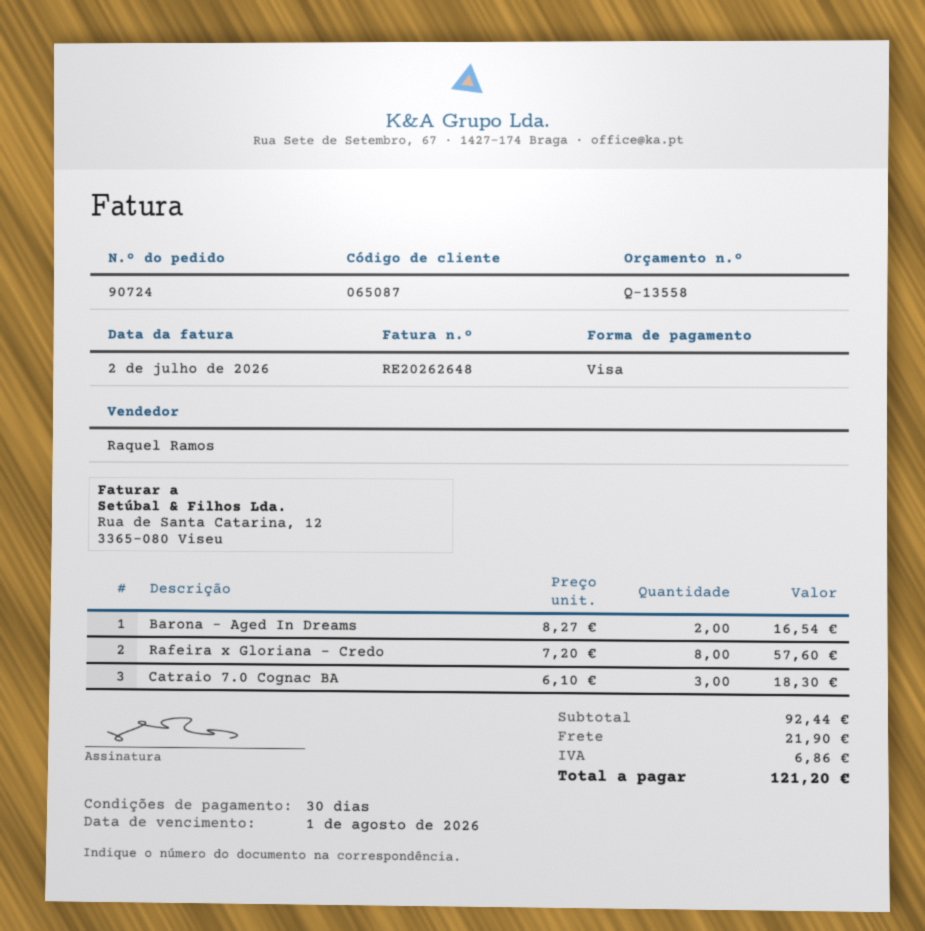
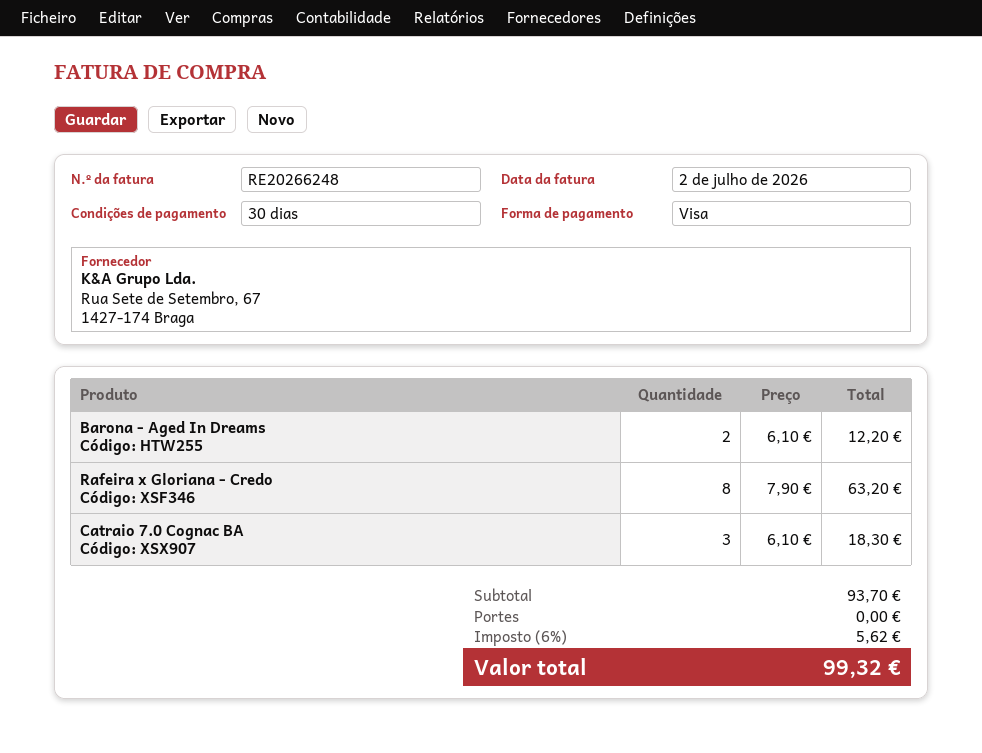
invoice number: RE20262648 -> RE20266248
Barona - Aged In Dreams: 2 x 8.27 = 16.54 -> 2 x 6.10 = 12.20
Rafeira x Gloriana - Credo: 8 x 7.20 = 57.60 -> 8 x 7.90 = 63.20
subtotal: 92.44 -> 93.70
shipping: 21.90 -> 0.00
tax: 6.86 -> 5.62
total: 121.20 -> 99.32

